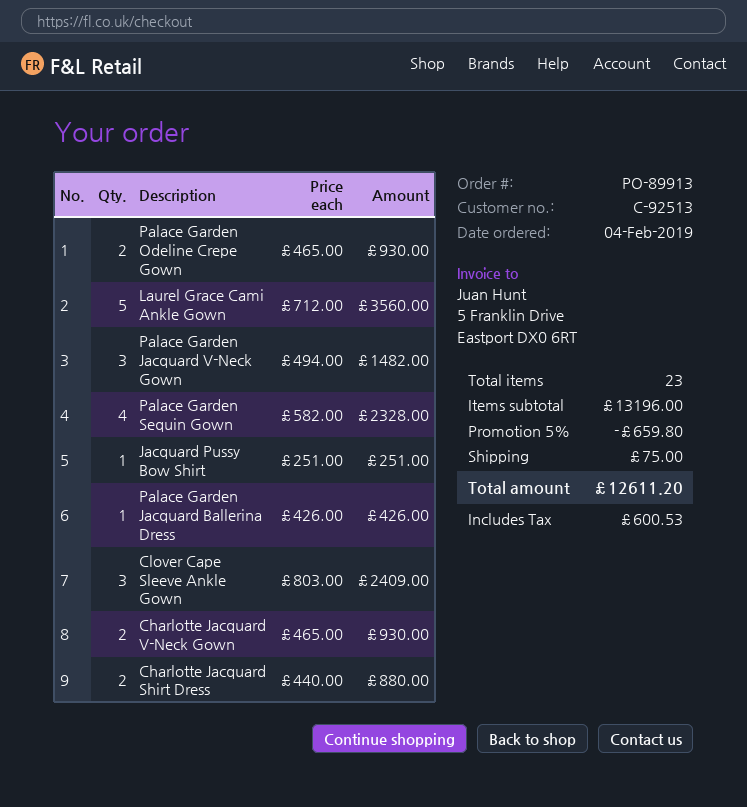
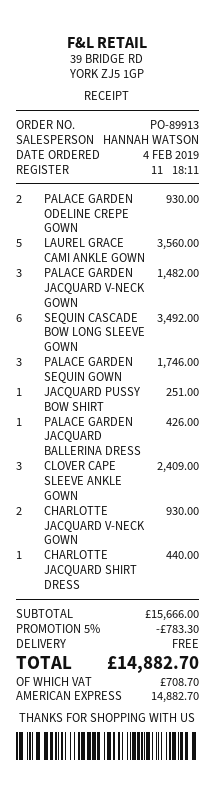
Palace Garden Sequin Gown: 4 for 2328.00 -> 3 for 1746.00
Charlotte Jacquard Shirt Dress: 2 for 880.00 -> 1 for 440.00
SEQUIN CASCADE BOW LONG SLEEVE GOWN: none -> 6 for 3492.00
subtotal: 13196.00 -> 15666.00
discount: 5% = 659.80 -> 5% = 783.30
shipping: 75.00 -> 0.00
tax: 600.53 -> 708.70
total: 12611.20 -> 14882.70

